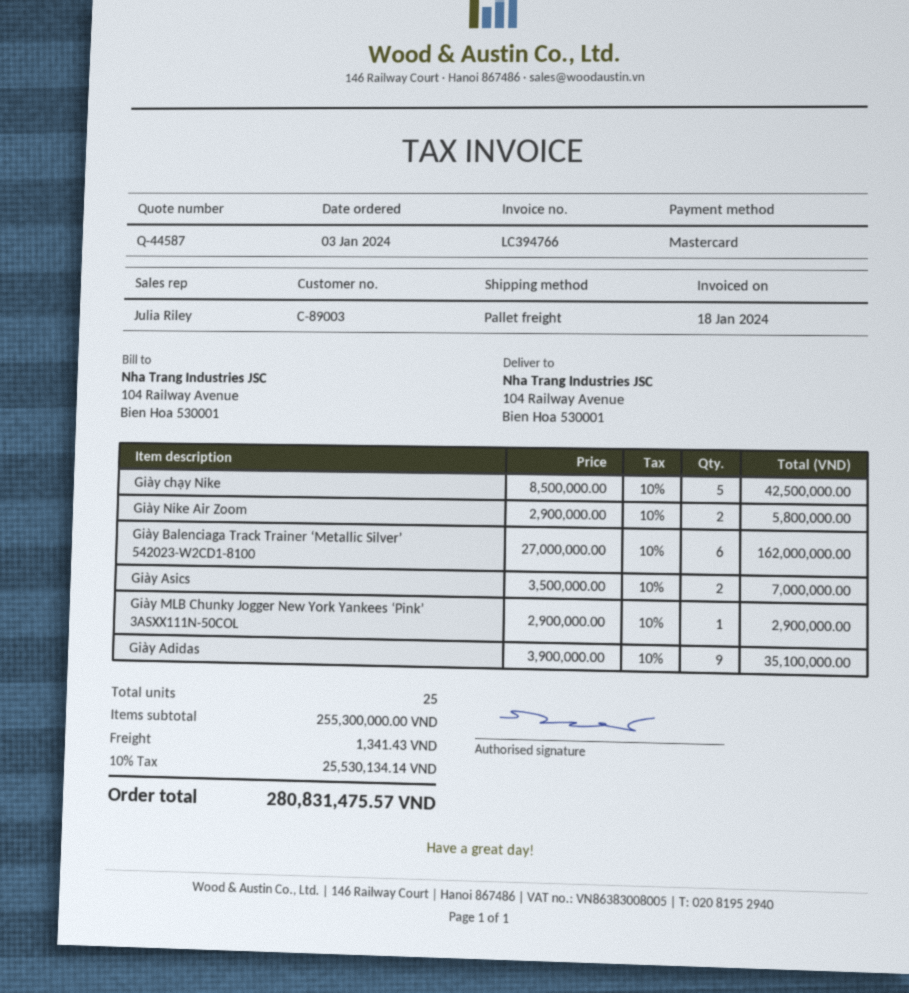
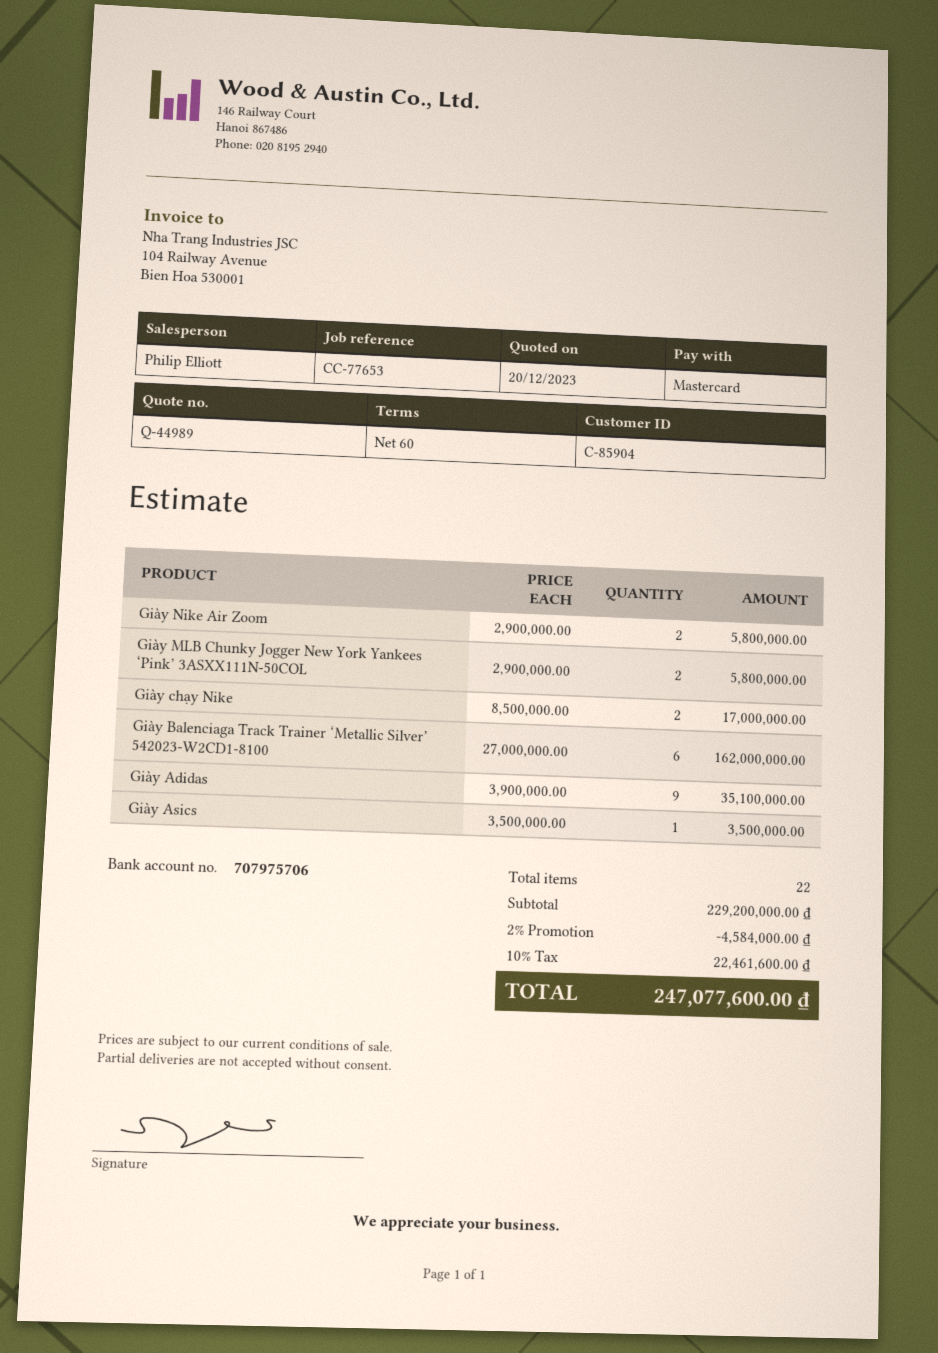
quote number: Q-44587 -> Q-44989
customer number: C-89003 -> C-85904
sales rep: Julia Riley -> Philip Elliott
Giày chạy Nike: 5 x 8500000.00 = 42500000.00 -> 2 x 8500000.00 = 17000000.00
Giày Asics: 2 x 3500000.00 = 7000000.00 -> 1 x 3500000.00 = 3500000.00
Giày MLB Chunky Jogger New York Yankees ‘Pink’ 3ASXX111N-50COL: 1 x 2900000.00 = 2900000.00 -> 2 x 2900000.00 = 5800000.00
total quantity: 25 -> 22
subtotal: 255300000.00 -> 229200000.00
discount: none -> 2% = 4584000.00
shipping: 1341.43 -> none
tax: 10% = 25530134.14 -> 10% = 22461600.00
total: 280831475.57 -> 247077600.00

